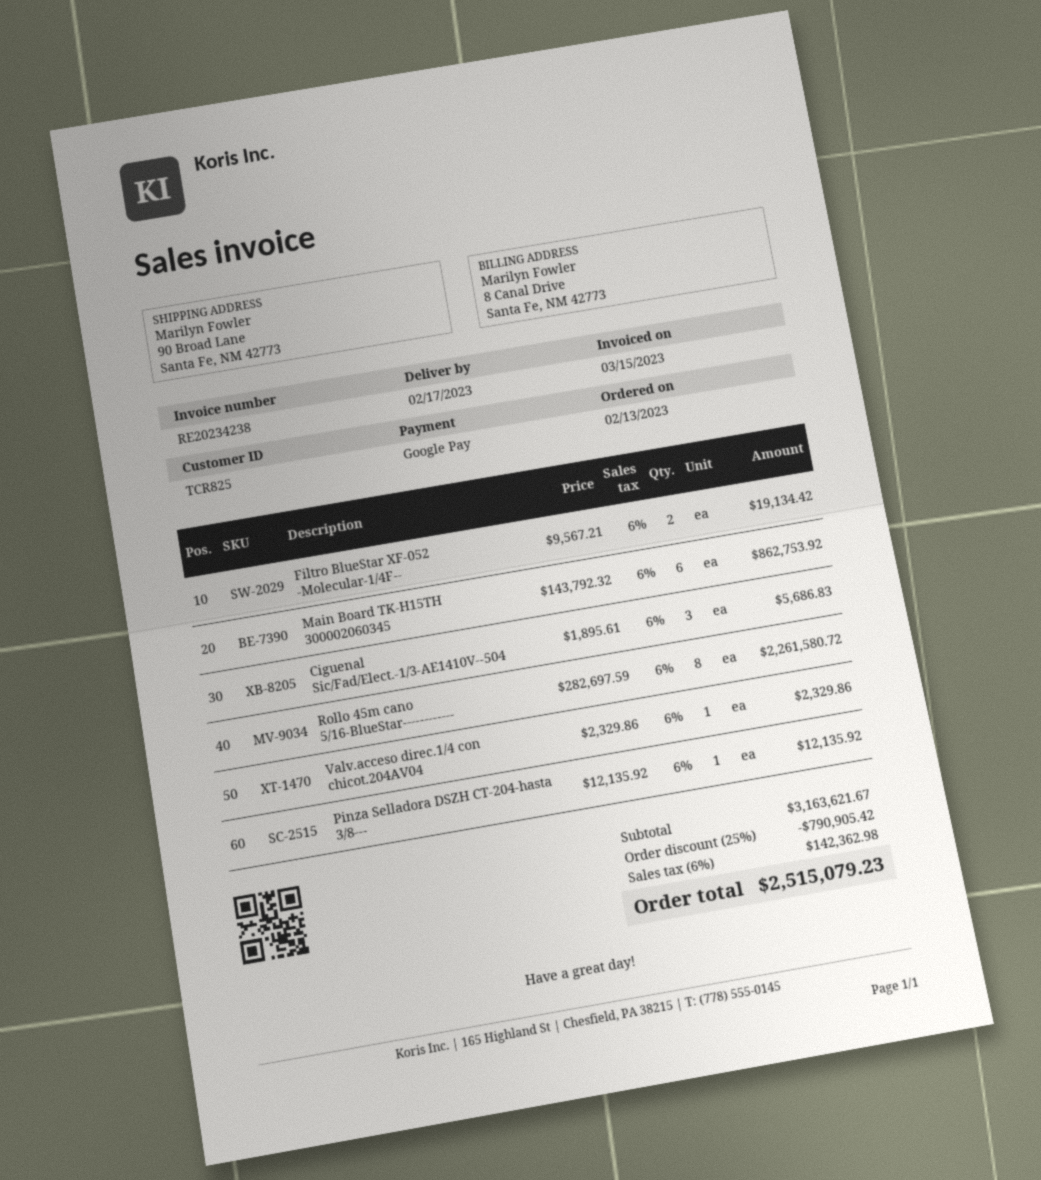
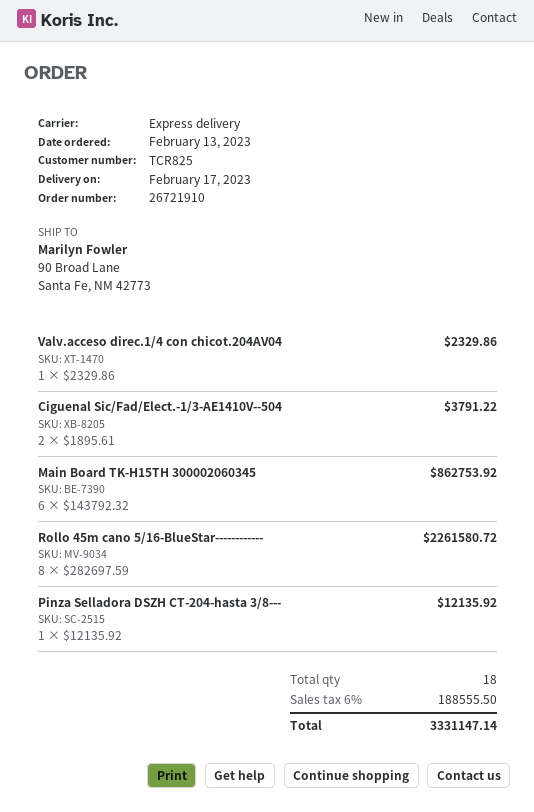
Filtro BlueStar XF-052 -Molecular-1/4F--: 2 x 9567.21 = 19134.42 -> none
Ciguenal Sic/Fad/Elect.-1/3-AE1410V--504: 3 x 1895.61 = 5686.83 -> 2 x 1895.61 = 3791.22
discount: 25% = 790905.42 -> none
tax: 6% = 142362.98 -> 6% = 188555.50
total: 2515079.23 -> 3331147.14

